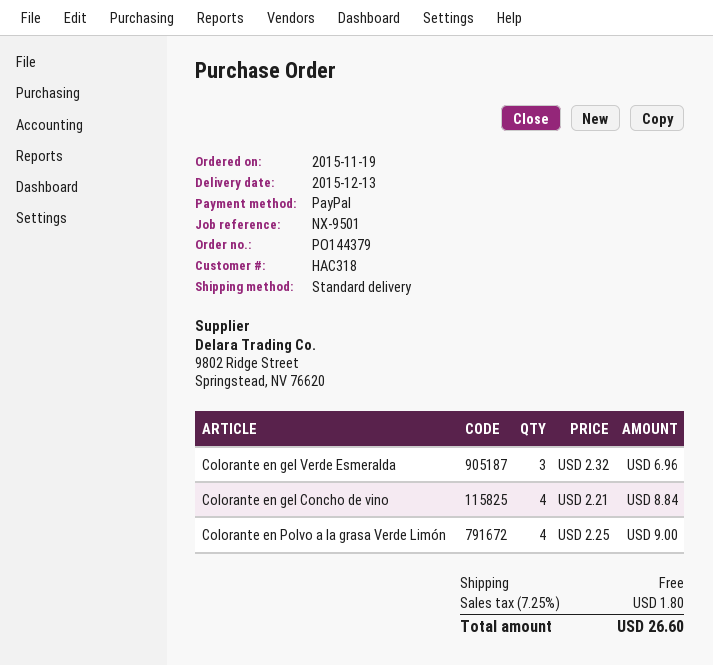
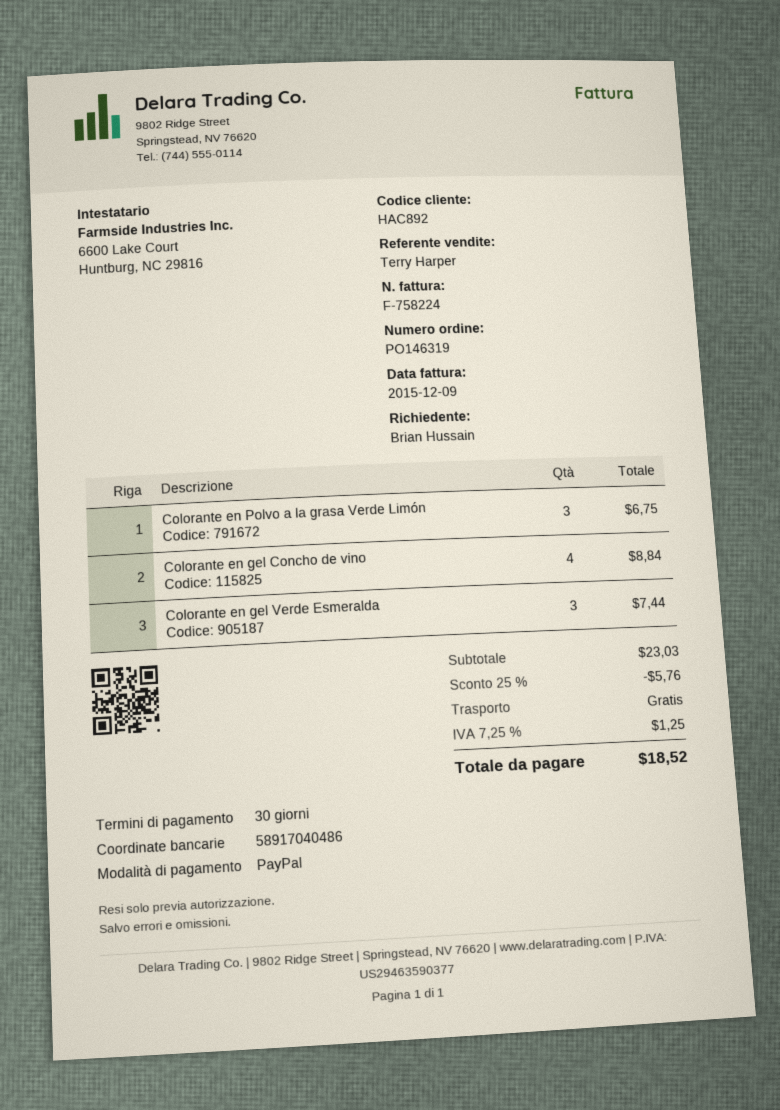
order number: PO144379 -> PO146319
customer number: HAC318 -> HAC892
Colorante en gel Verde Esmeralda: 3 for 6.96 -> 3 for 7.44
Colorante en Polvo a la grasa Verde Limón: 4 for 9.00 -> 3 for 6.75
discount: none -> 25% = 5.76
tax: 7.25% = 1.80 -> 7.25% = 1.25
total: 26.60 -> 18.52

